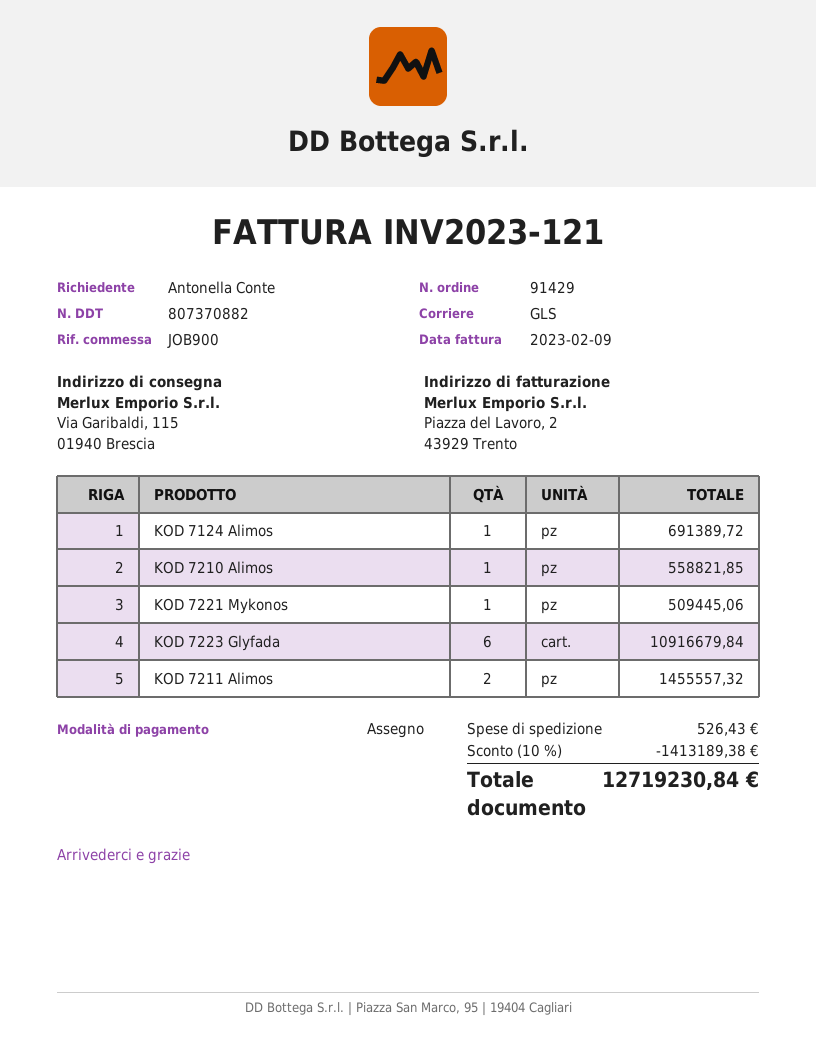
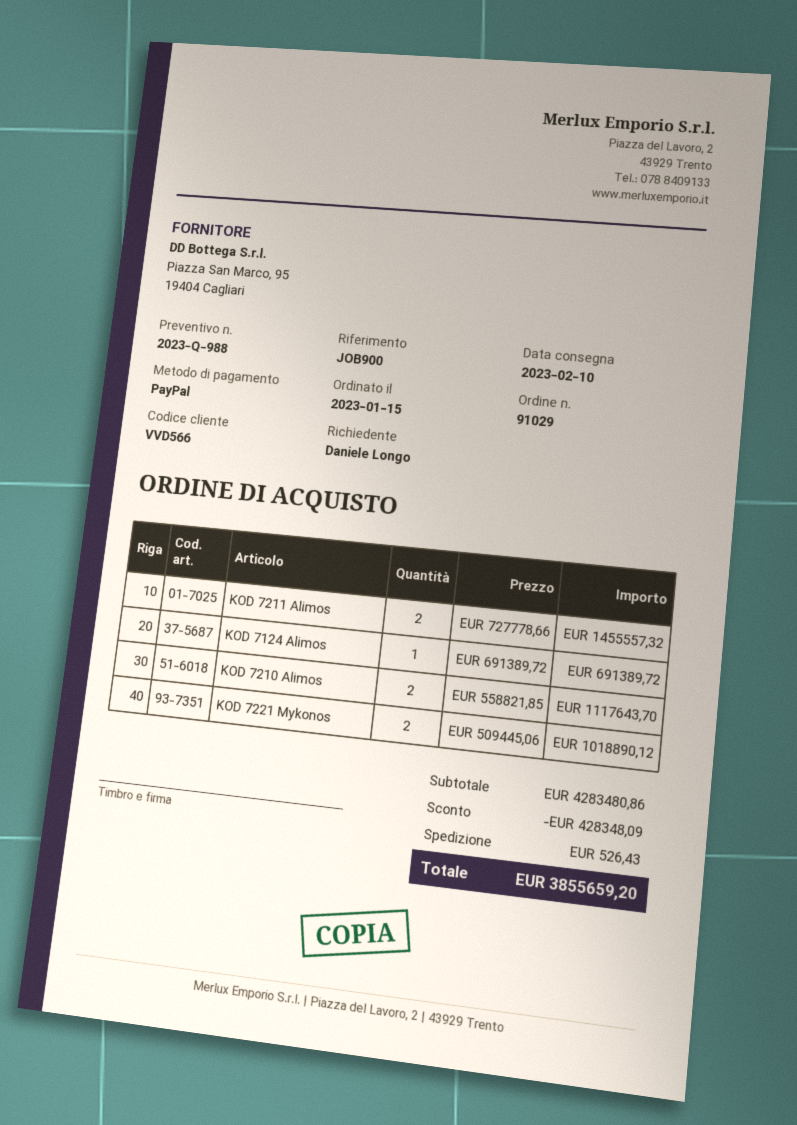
order number: 91429 -> 91029
ordered by: Antonella Conte -> Daniele Longo
payment method: cheque -> PayPal
KOD 7210 Alimos: 1 for 558821.85 -> 2 for 1117643.70
KOD 7221 Mykonos: 1 for 509445.06 -> 2 for 1018890.12
KOD 7223 Glyfada: 6 for 10916679.84 -> none
discount: 1413189.38 -> 428348.09
total: 12719230.84 -> 3855659.20

